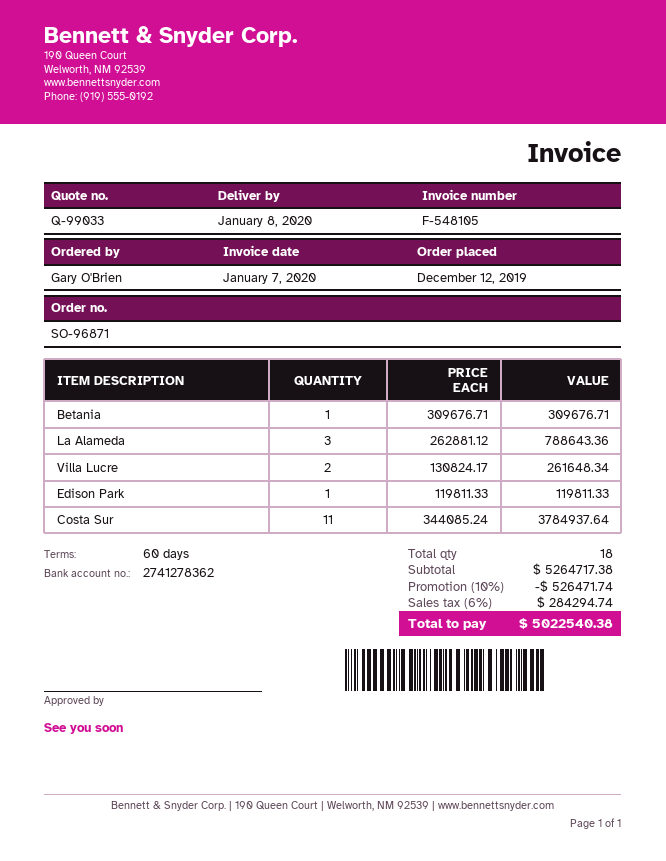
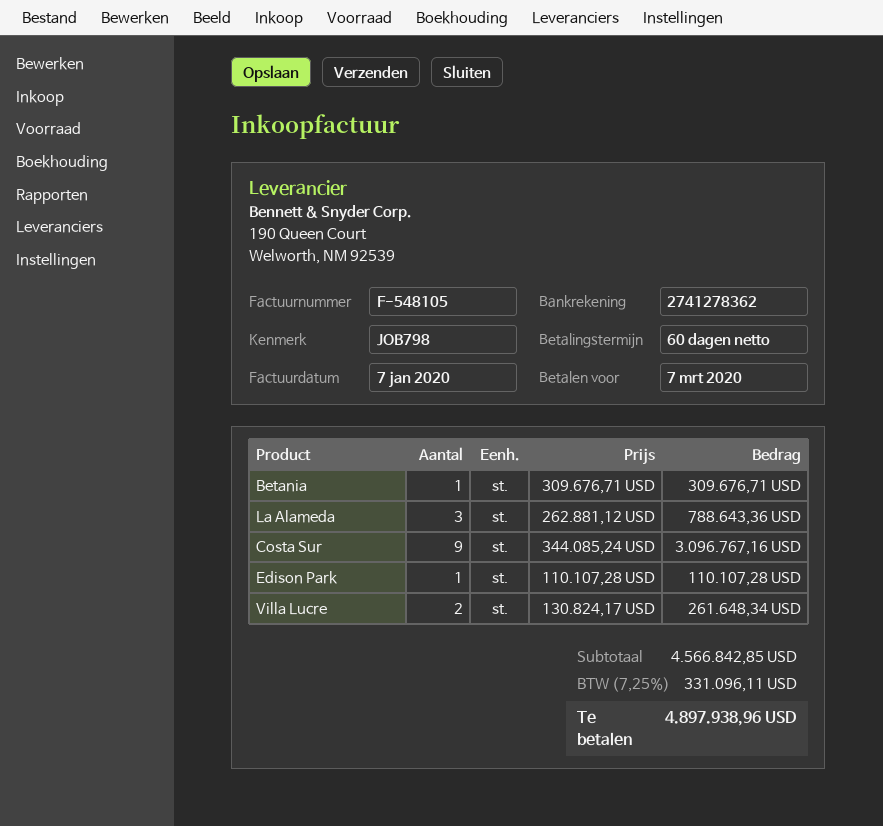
Edison Park: 1 x 119811.33 = 119811.33 -> 1 x 110107.28 = 110107.28
Costa Sur: 11 x 344085.24 = 3784937.64 -> 9 x 344085.24 = 3096767.16
subtotal: 5264717.38 -> 4566842.85
discount: 10% = 526471.74 -> none
tax: 6% = 284294.74 -> 7.25% = 331096.11
total: 5022540.38 -> 4897938.96

